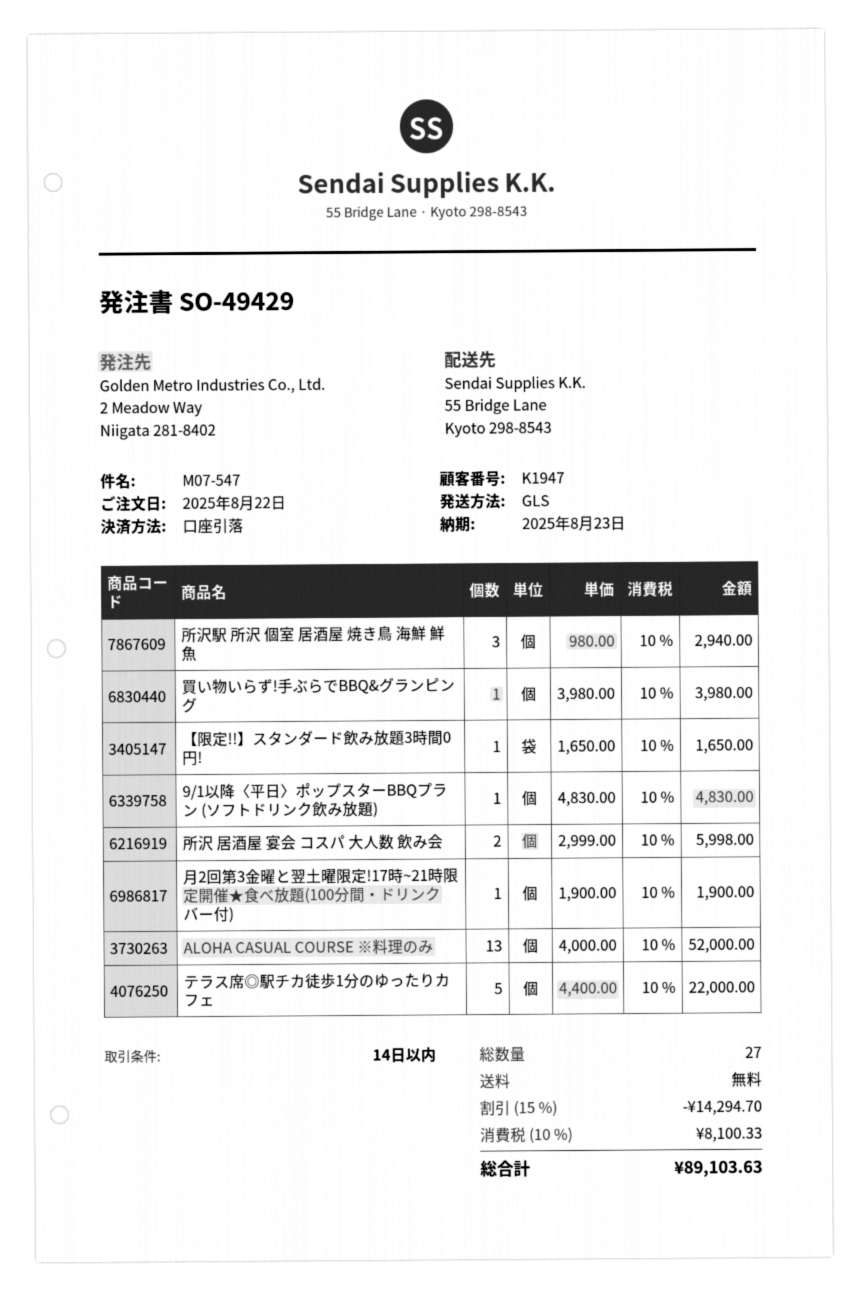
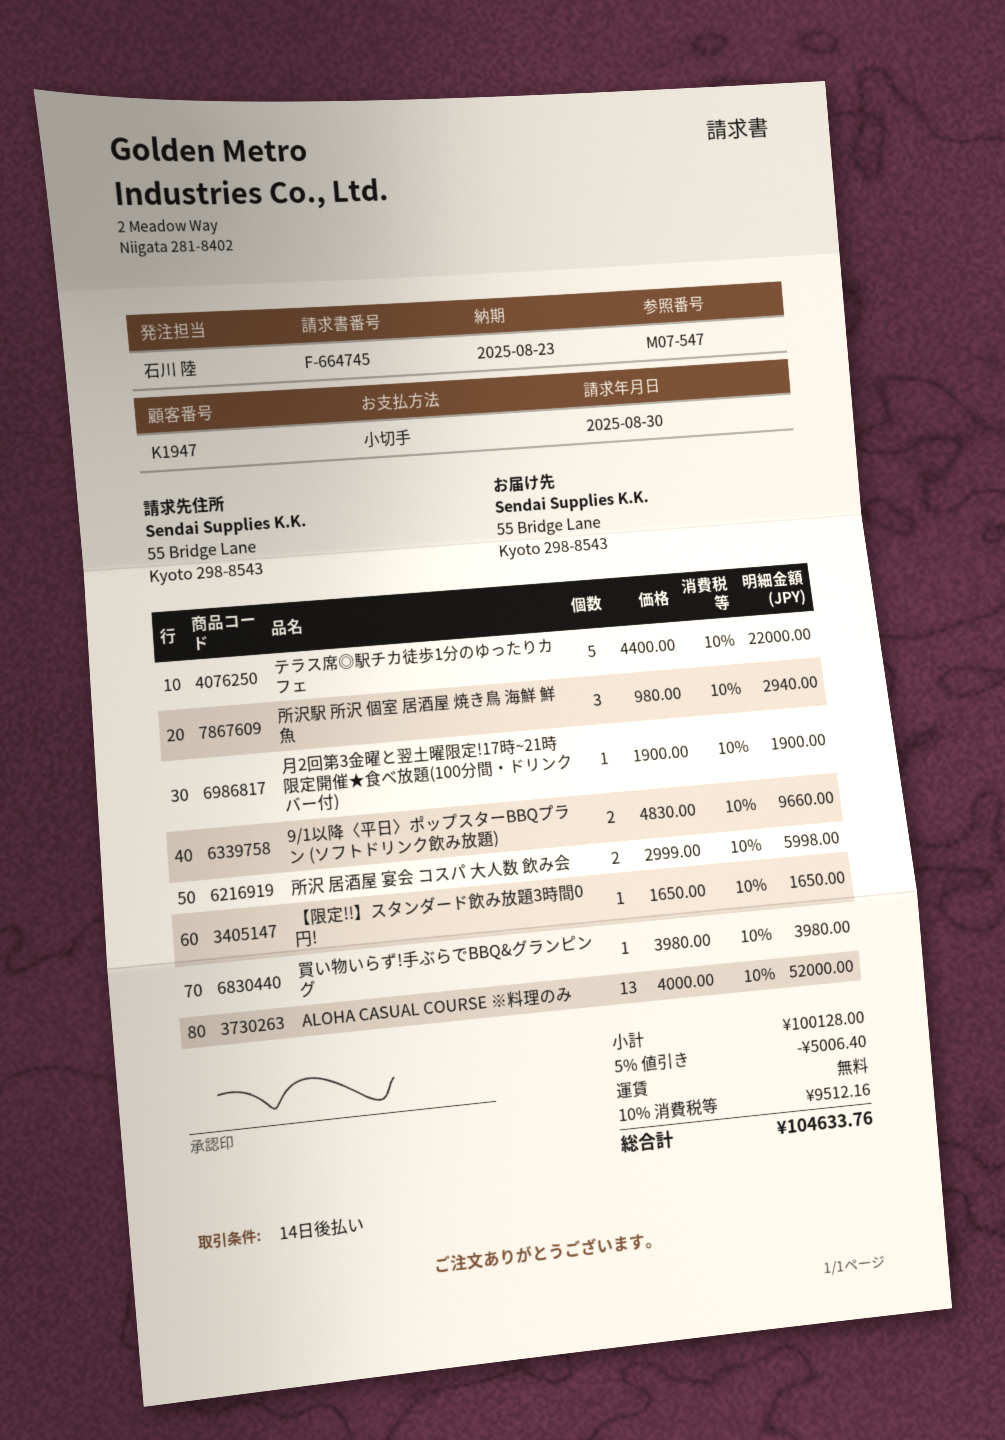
payment method: direct debit -> cheque
9/1以降〈平日〉ポップスターBBQプラン (ソフトドリンク飲み放題): 1 x 4830.00 = 4830.00 -> 2 x 4830.00 = 9660.00
discount: 15% = 14294.70 -> 5% = 5006.40
tax: 10% = 8100.33 -> 10% = 9512.16
total: 89103.63 -> 104633.76

